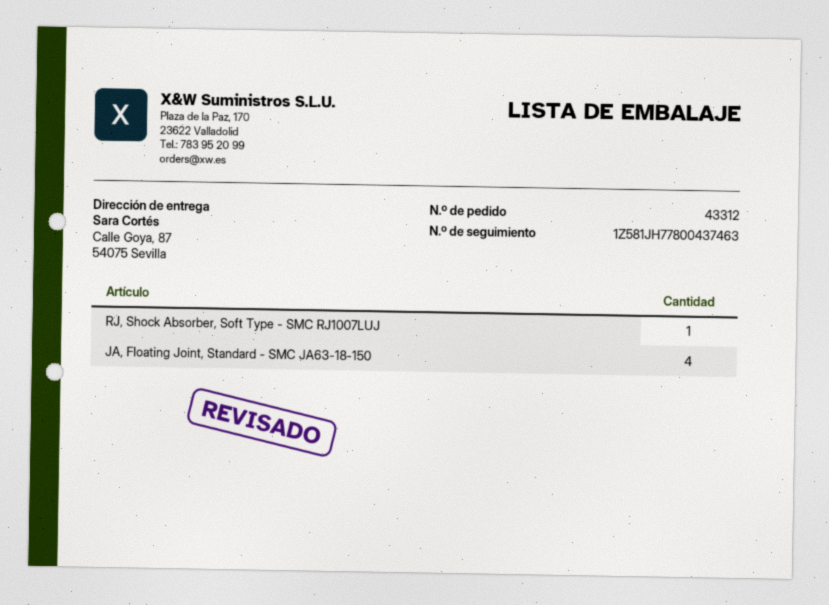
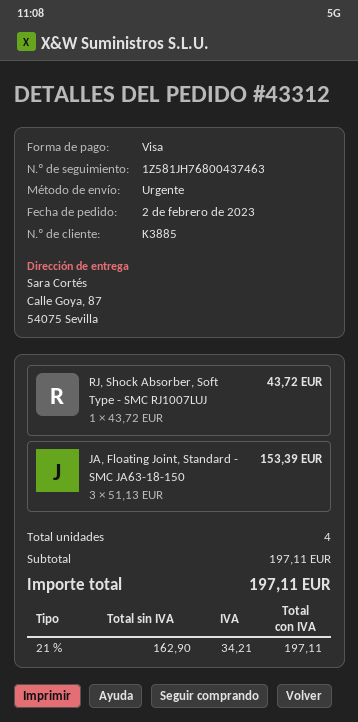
tracking number: 1Z581JH77800437463 -> 1Z581JH76800437463
JA, Floating Joint, Standard - SMC JA63-18-150: 4 -> 3

